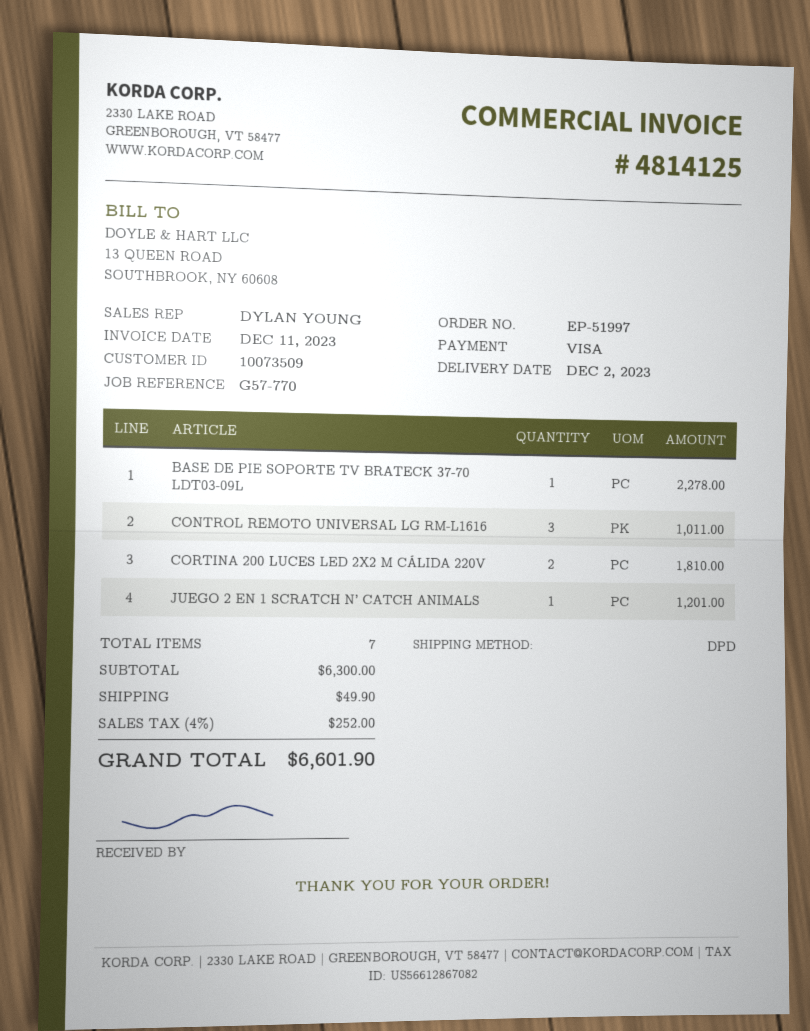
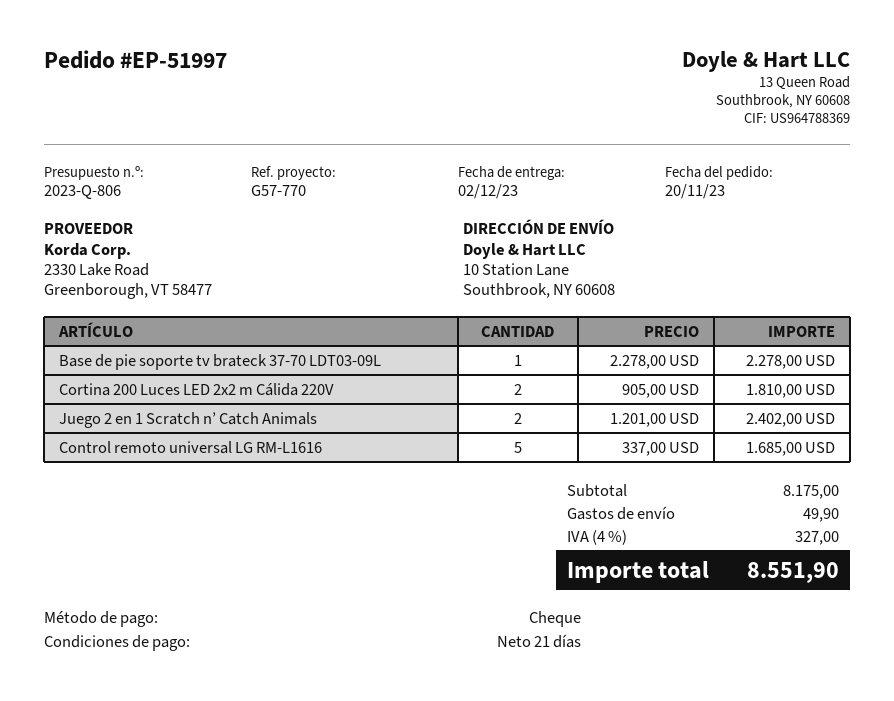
payment method: Visa -> cheque
CONTROL REMOTO UNIVERSAL LG RM-L1616: 3 for 1011.00 -> 5 for 1685.00
JUEGO 2 EN 1 SCRATCH N’ CATCH ANIMALS: 1 for 1201.00 -> 2 for 2402.00
subtotal: 6300.00 -> 8175.00
tax: 4% = 252.00 -> 4% = 327.00
total: 6601.90 -> 8551.90

